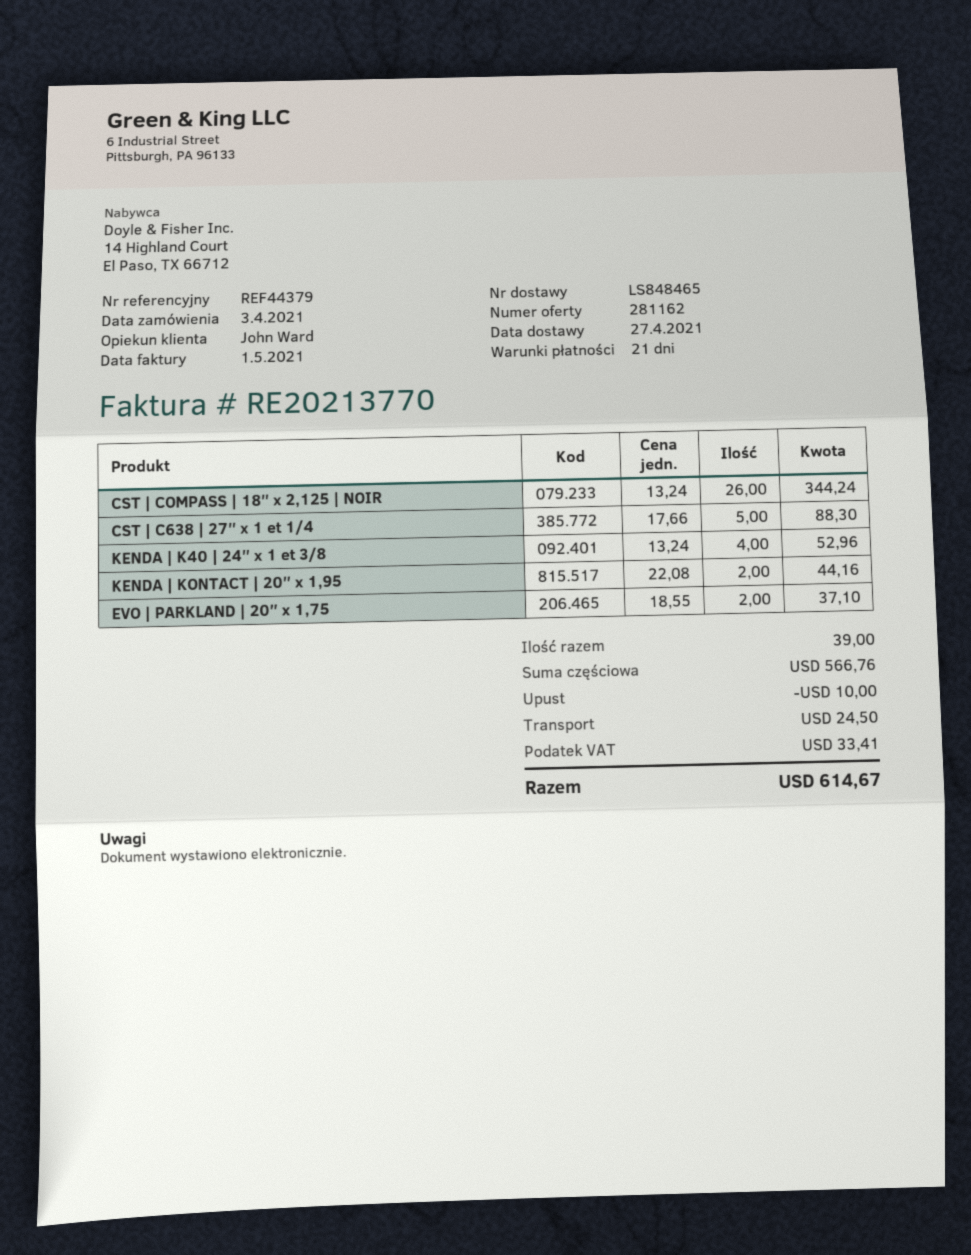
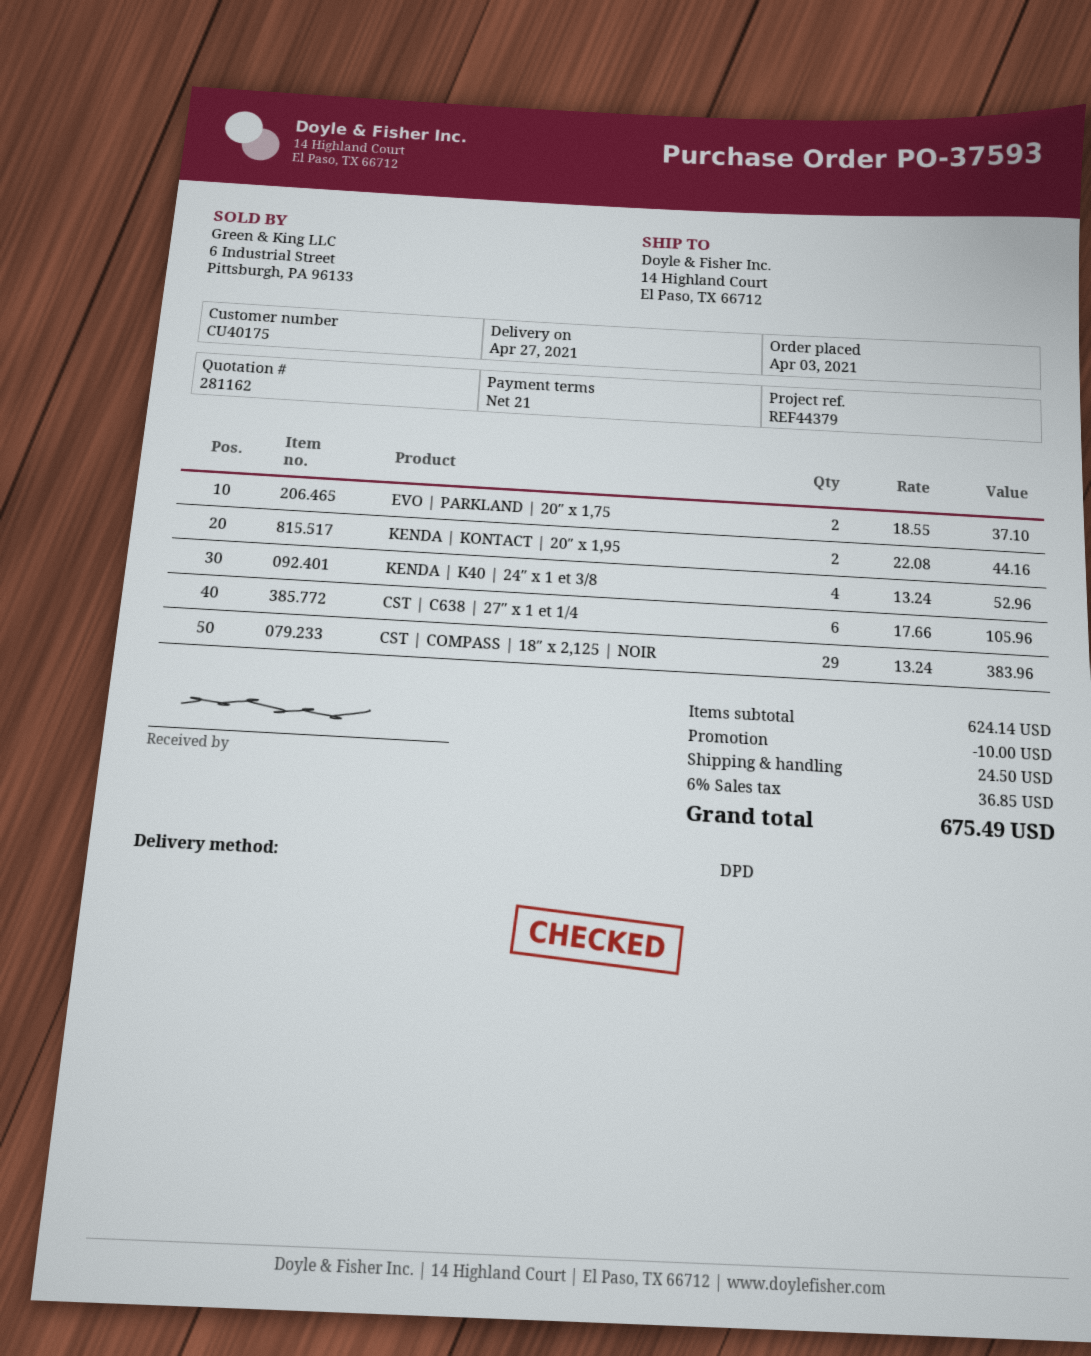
CST | COMPASS | 18″ x 2,125 | NOIR: 26 x 13.24 = 344.24 -> 29 x 13.24 = 383.96
CST | C638 | 27″ x 1 et 1/4: 5 x 17.66 = 88.30 -> 6 x 17.66 = 105.96
subtotal: 566.76 -> 624.14
tax: 33.41 -> 36.85
total: 614.67 -> 675.49

